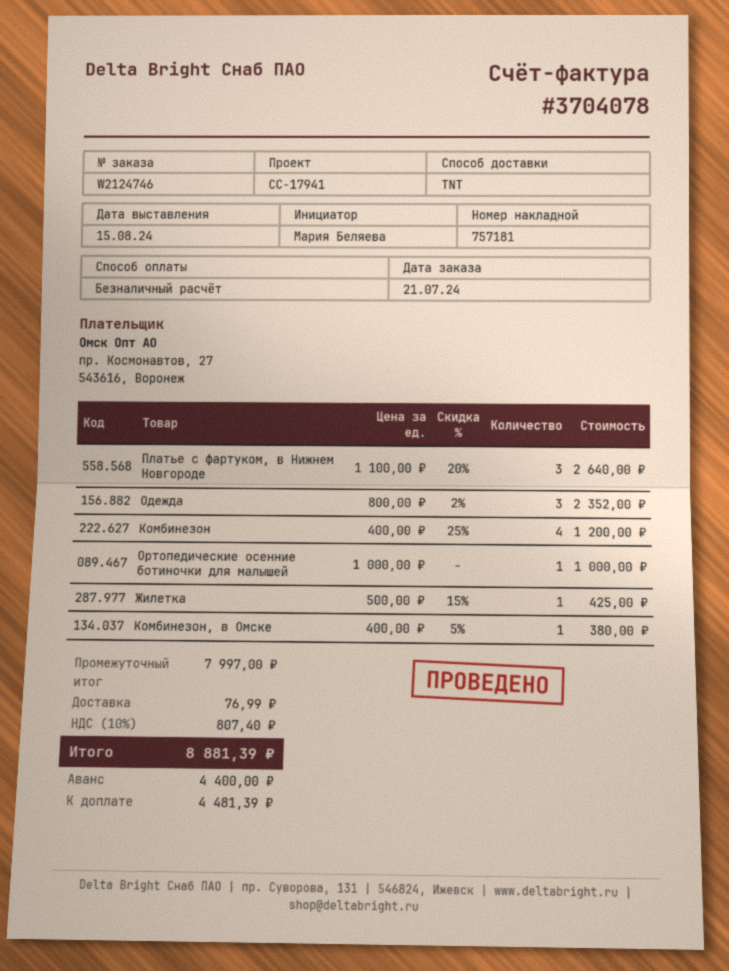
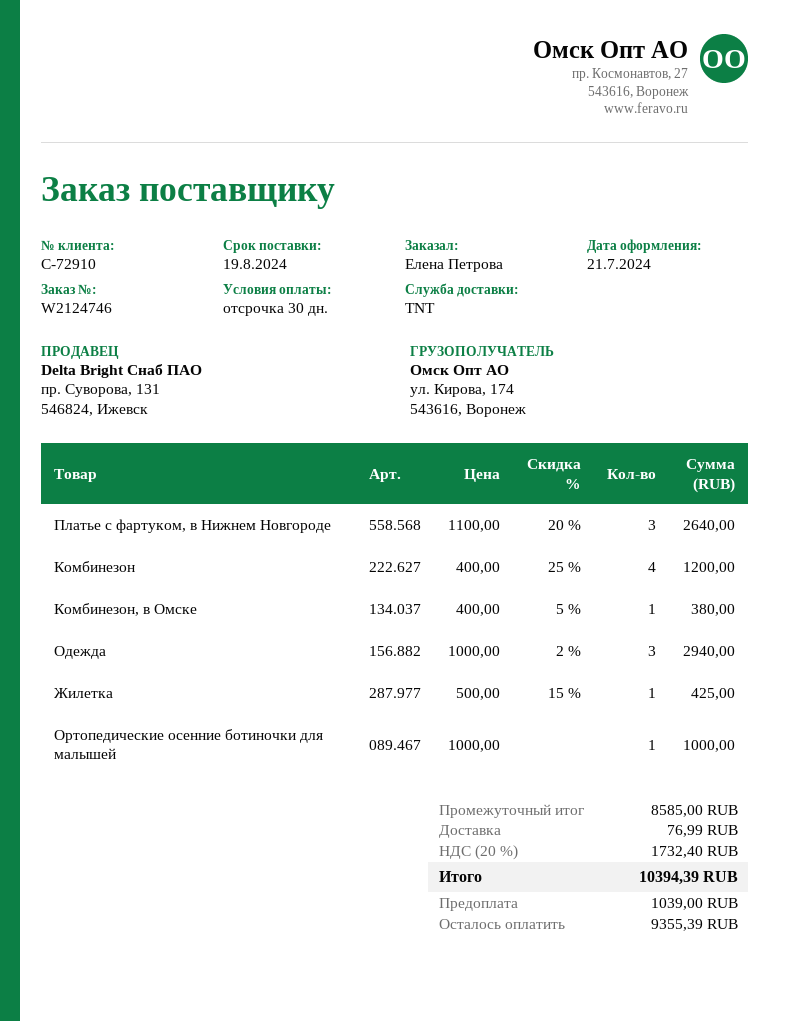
ordered by: Мария Беляева -> Елена Петрова
Одежда: 3 x 800.00 - 2% = 2352.00 -> 3 x 1000.00 - 2% = 2940.00
subtotal: 7997.00 -> 8585.00
tax: 10% = 807.40 -> 20% = 1732.40
total: 8881.39 -> 10394.39
deposit: 4400.00 -> 1039.00
balance: 4481.39 -> 9355.39

